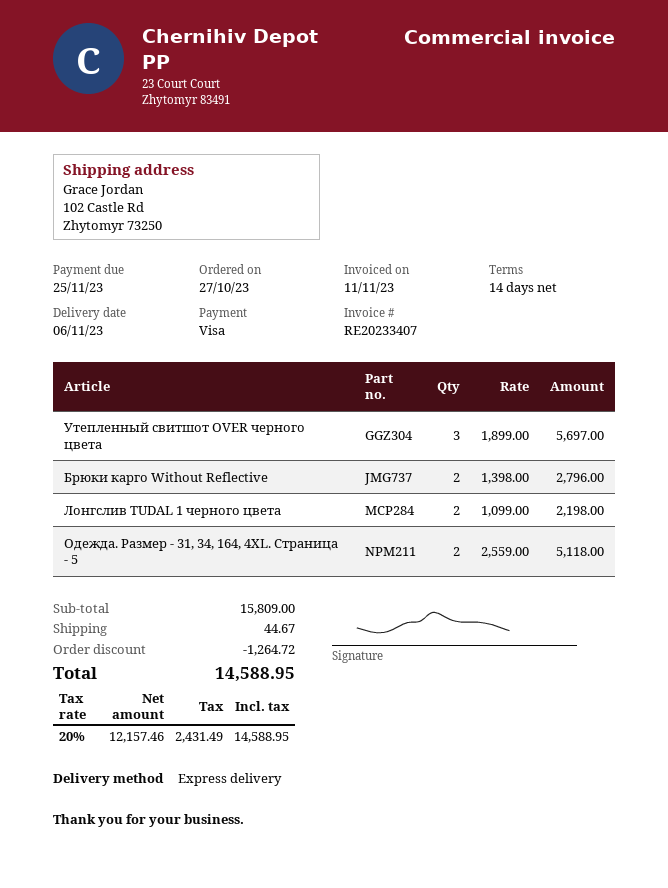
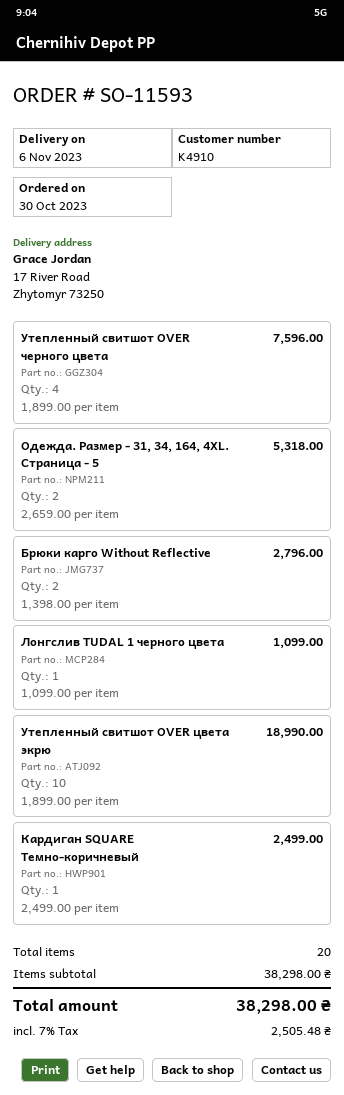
order date: 2023-10-27 -> 2023-10-30
ship to: 102 Castle Rd, Zhytomyr 73250 -> 17 River Road, Zhytomyr 73250
Утепленный свитшот OVER черного цвета: 3 x 1899.00 = 5697.00 -> 4 x 1899.00 = 7596.00
Лонгслив TUDAL 1 черного цвета: 2 x 1099.00 = 2198.00 -> 1 x 1099.00 = 1099.00
Одежда. Размер - 31, 34, 164, 4XL. Страница - 5: 2 x 2559.00 = 5118.00 -> 2 x 2659.00 = 5318.00
Утепленный свитшот OVER цвета экрю: none -> 10 x 1899.00 = 18990.00
Кардиган SQUARE Темно-коричневый: none -> 1 x 2499.00 = 2499.00
subtotal: 15809.00 -> 38298.00
discount: 1264.72 -> none
shipping: 44.67 -> none
tax: 20% = 2431.49 -> 7% = 2505.48
total: 14588.95 -> 38298.00

